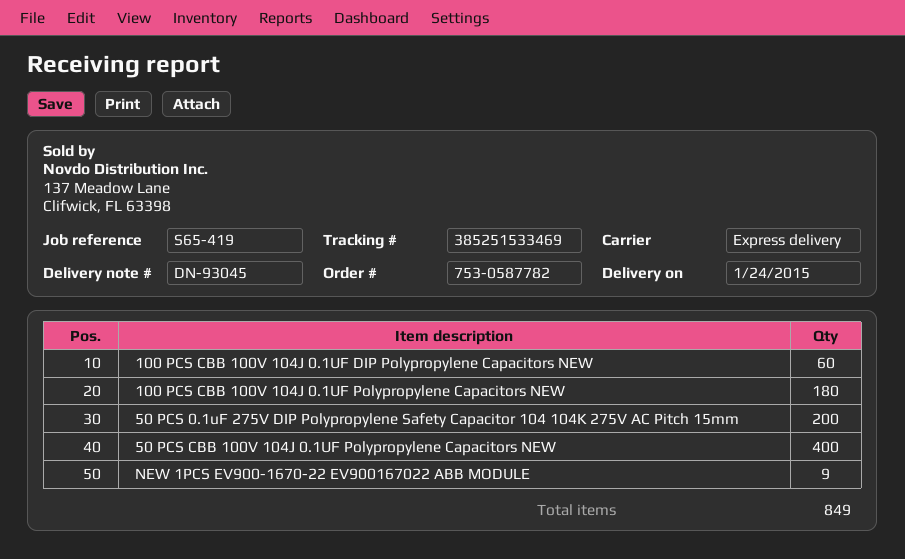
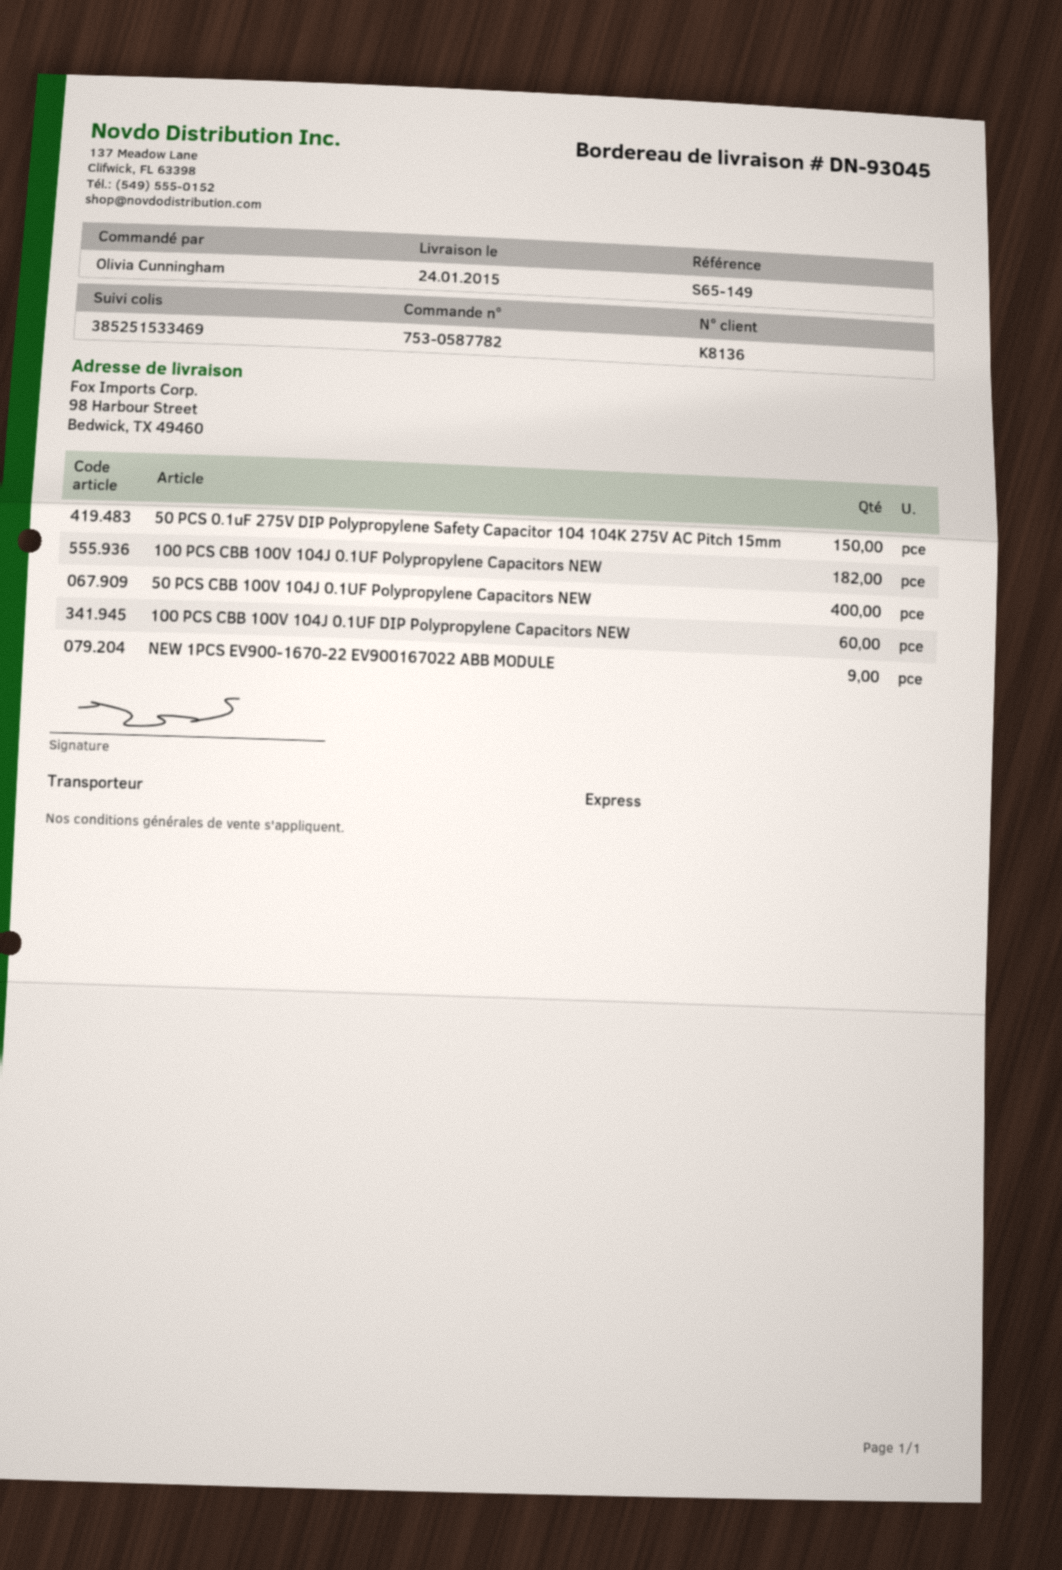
reference: S65-419 -> S65-149
100 PCS CBB 100V 104J 0.1UF Polypropylene Capacitors NEW: 180 -> 182
50 PCS 0.1uF 275V DIP Polypropylene Safety Capacitor 104 104K 275V AC Pitch 15mm: 200 -> 150

